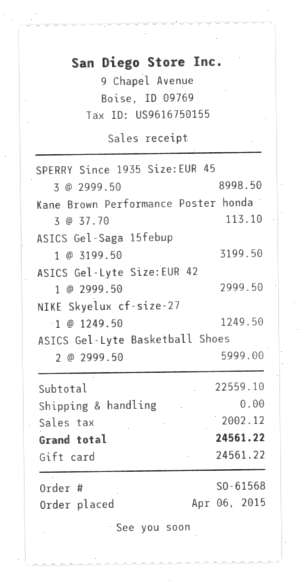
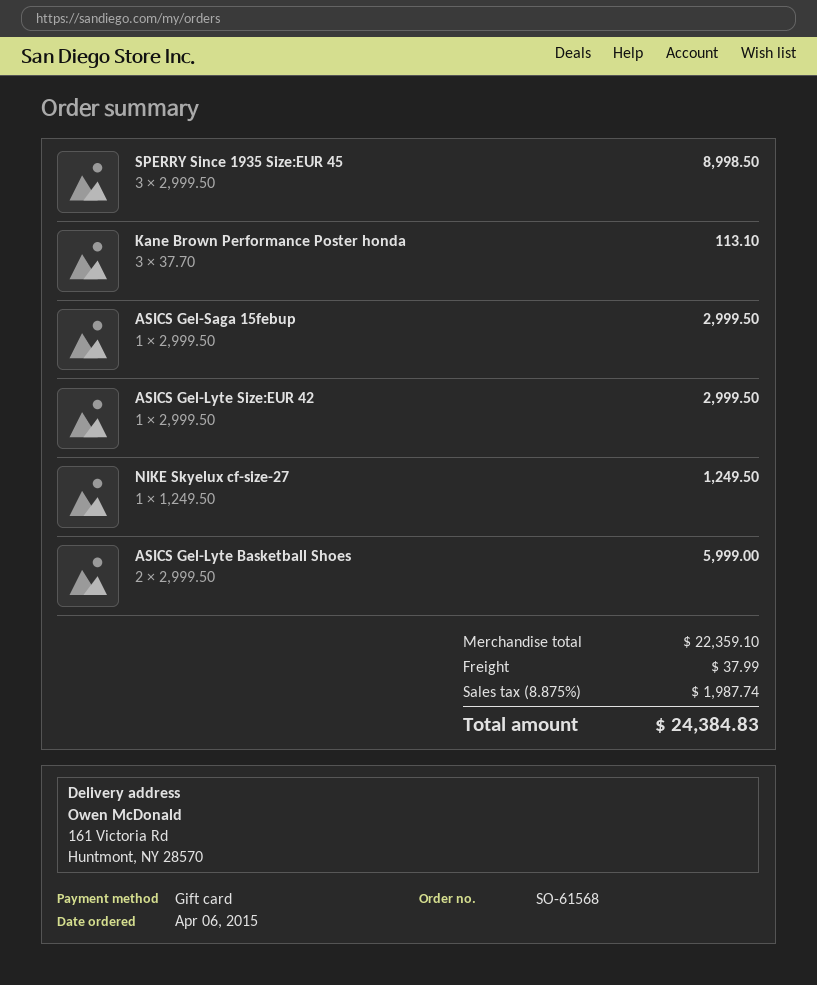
ASICS Gel-Saga 15febup: 1 x 3199.50 = 3199.50 -> 1 x 2999.50 = 2999.50
subtotal: 22559.10 -> 22359.10
shipping: 0.00 -> 37.99
tax: 2002.12 -> 1987.74
total: 24561.22 -> 24384.83

